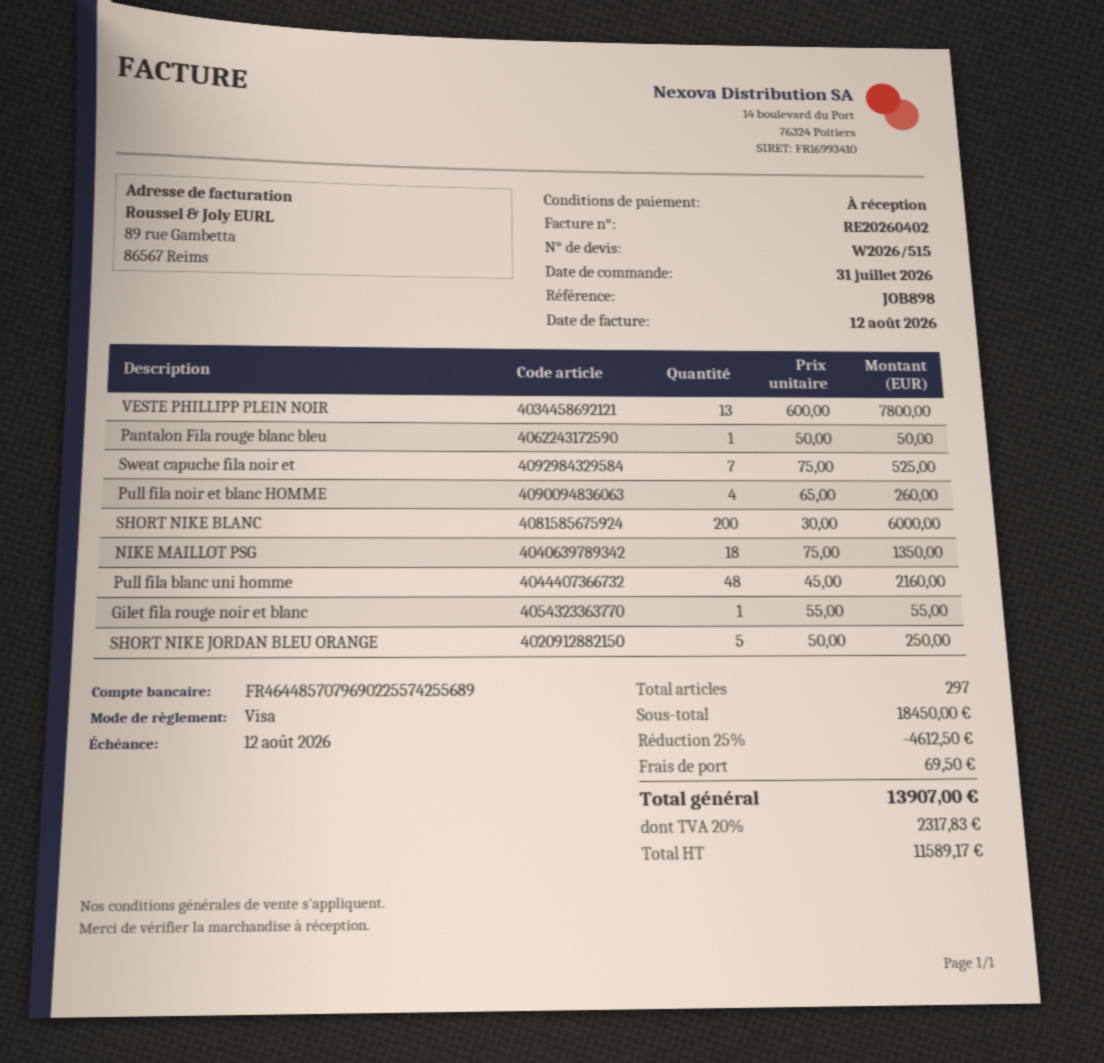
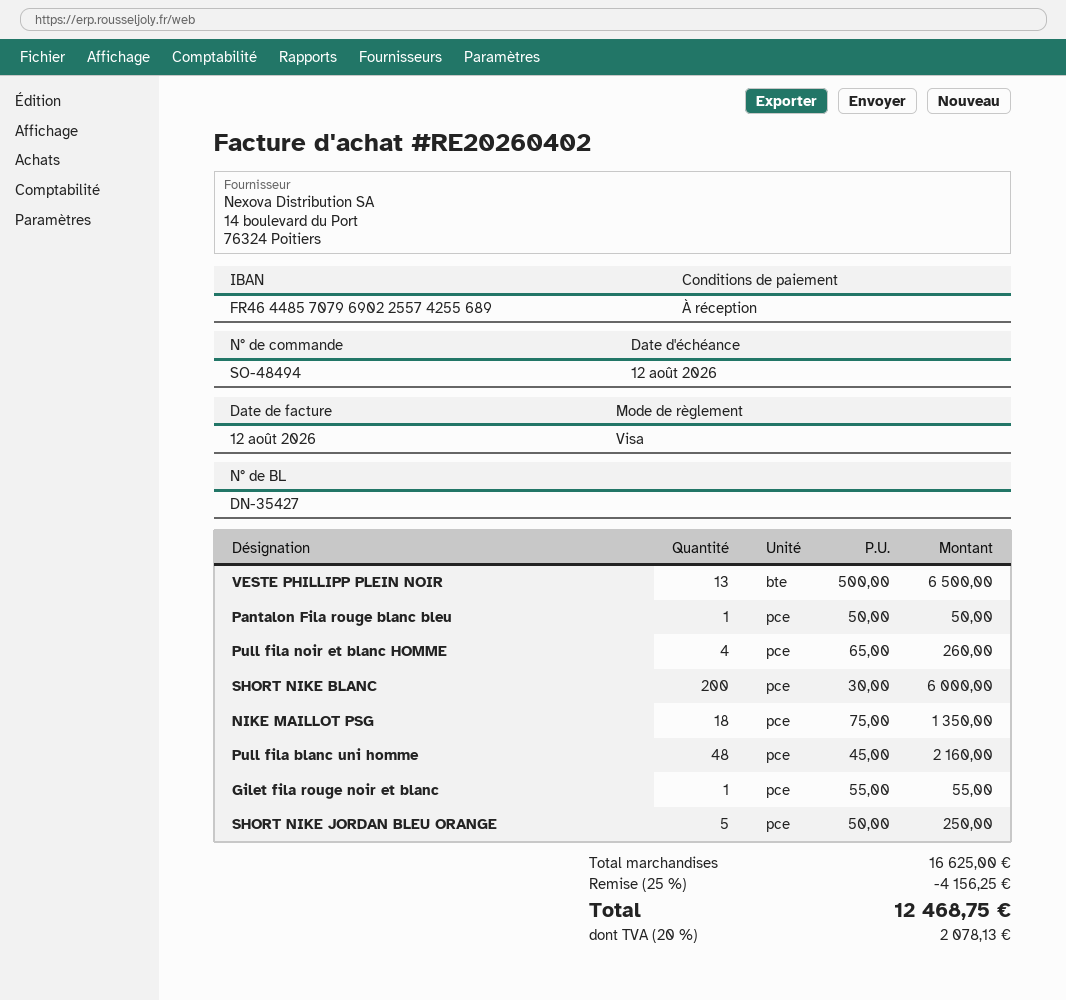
VESTE PHILLIPP PLEIN NOIR: 13 x 600.00 = 7800.00 -> 13 x 500.00 = 6500.00
Sweat capuche fila noir et: 7 x 75.00 = 525.00 -> none
subtotal: 18450.00 -> 16625.00
discount: 25% = 4612.50 -> 25% = 4156.25
shipping: 69.50 -> none
tax: 20% = 2317.83 -> 20% = 2078.13
total: 13907.00 -> 12468.75

